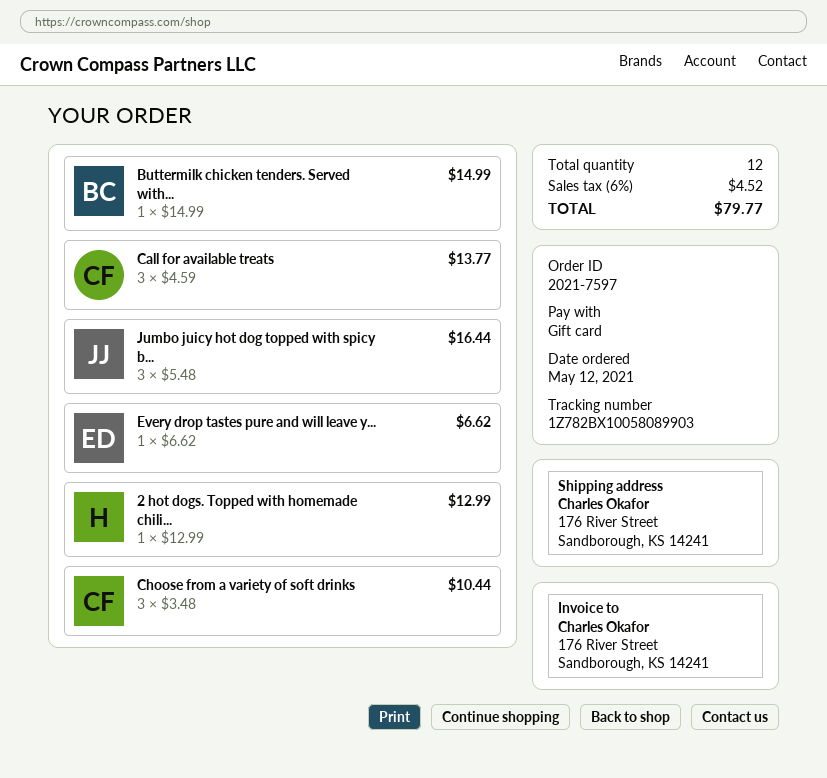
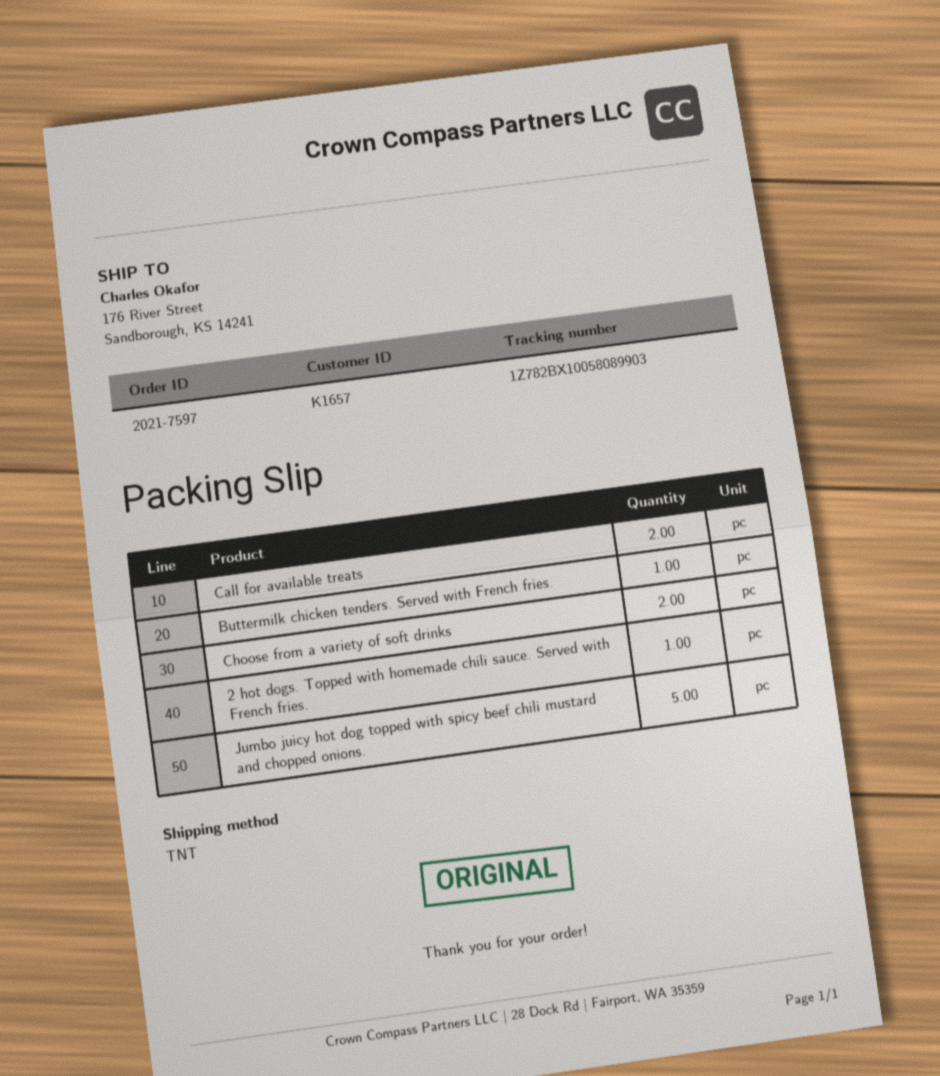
Call for available treats: 3 -> 2
Jumbo juicy hot dog topped with spicy b...: 3 -> 5
Every drop tastes pure and will leave y...: 1 -> none
Choose from a variety of soft drinks: 3 -> 2

